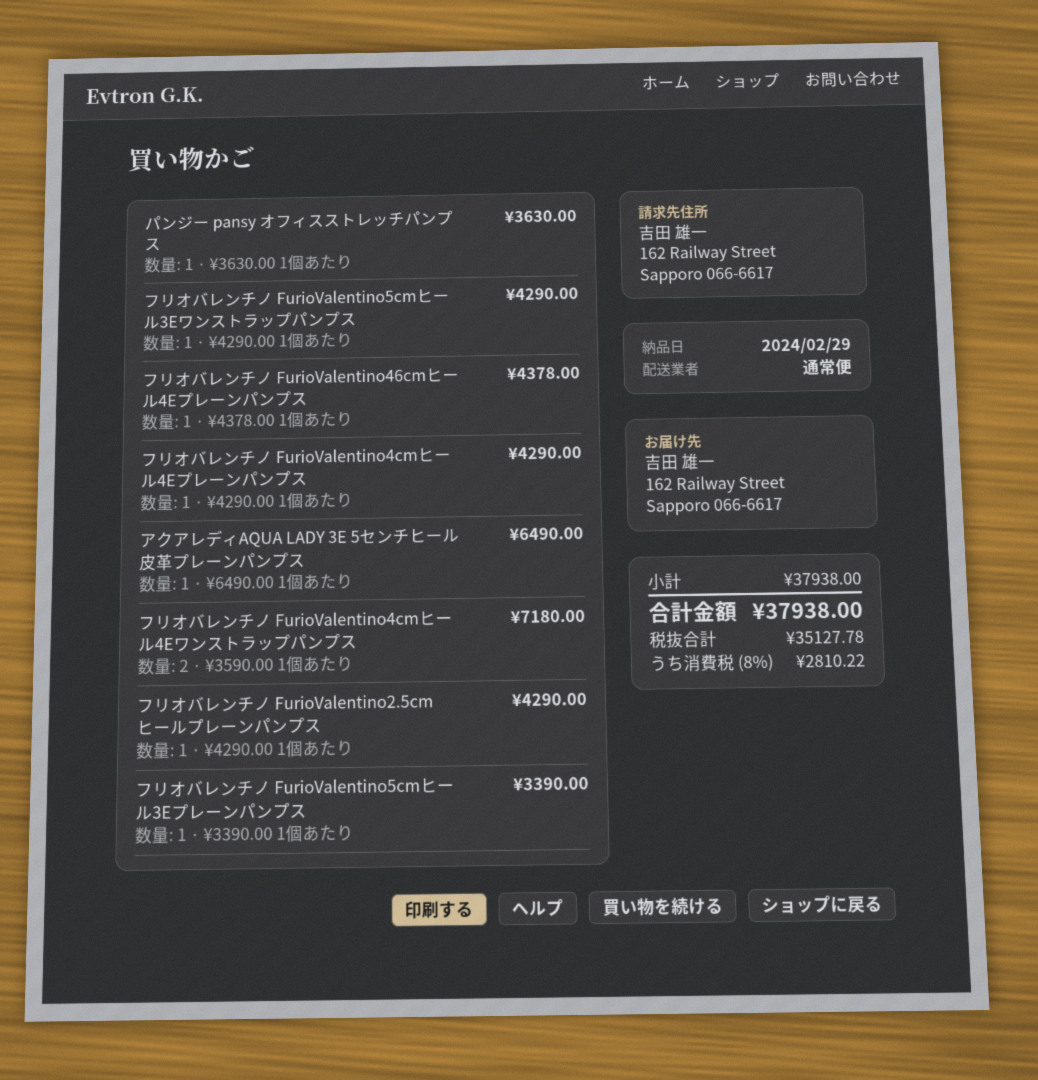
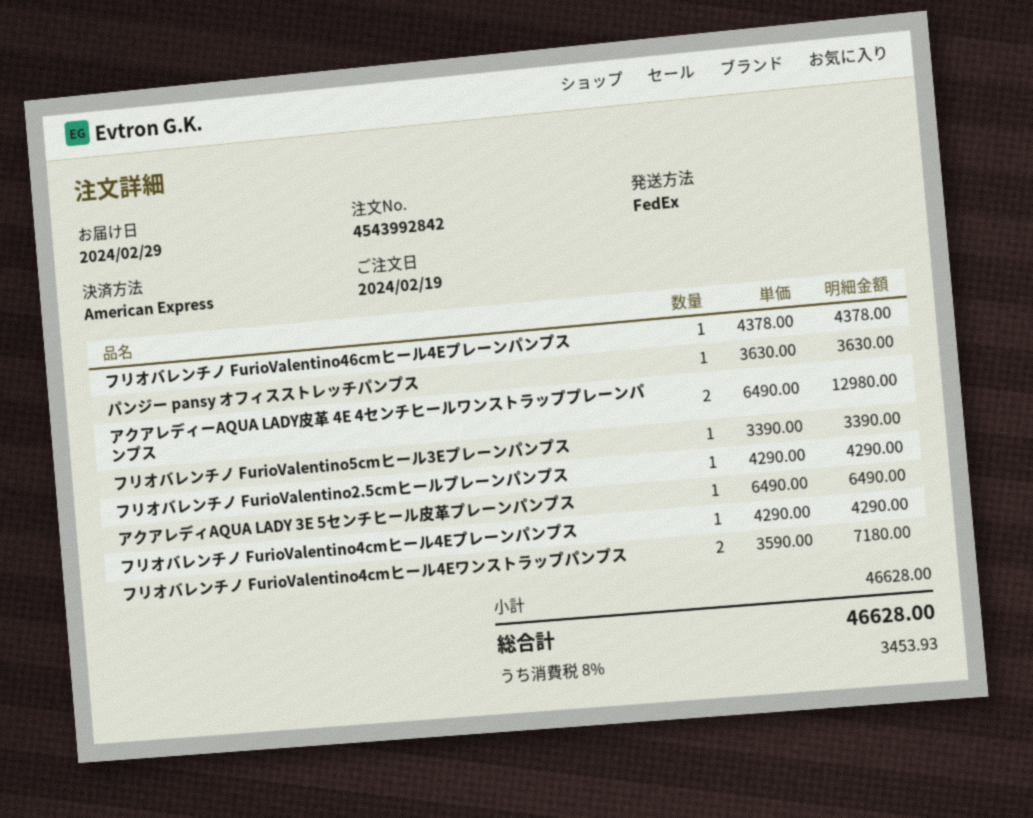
shipping method: standard -> FedEx
フリオバレンチノ FurioValentino5cmヒール3Eワンストラップパンプス: 1 x 4290.00 = 4290.00 -> none
アクアレディーAQUA LADY皮革 4E 4センチヒールワンストラッププレーンパンプス: none -> 2 x 6490.00 = 12980.00
subtotal: 37938.00 -> 46628.00
tax: 8% = 2810.22 -> 8% = 3453.93
total: 37938.00 -> 46628.00

